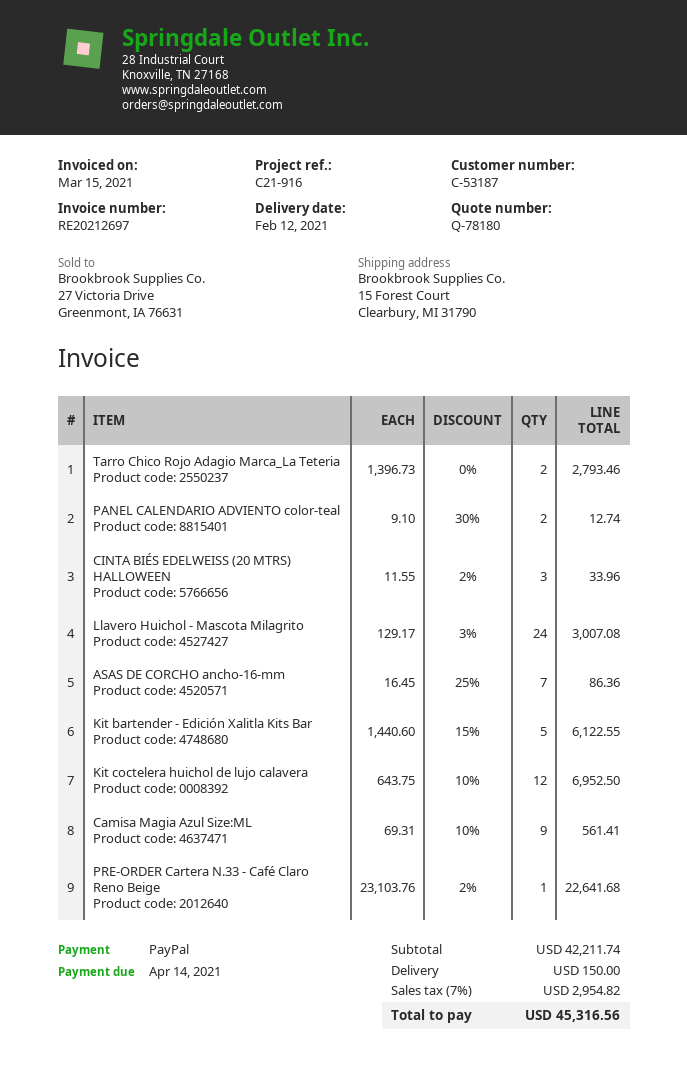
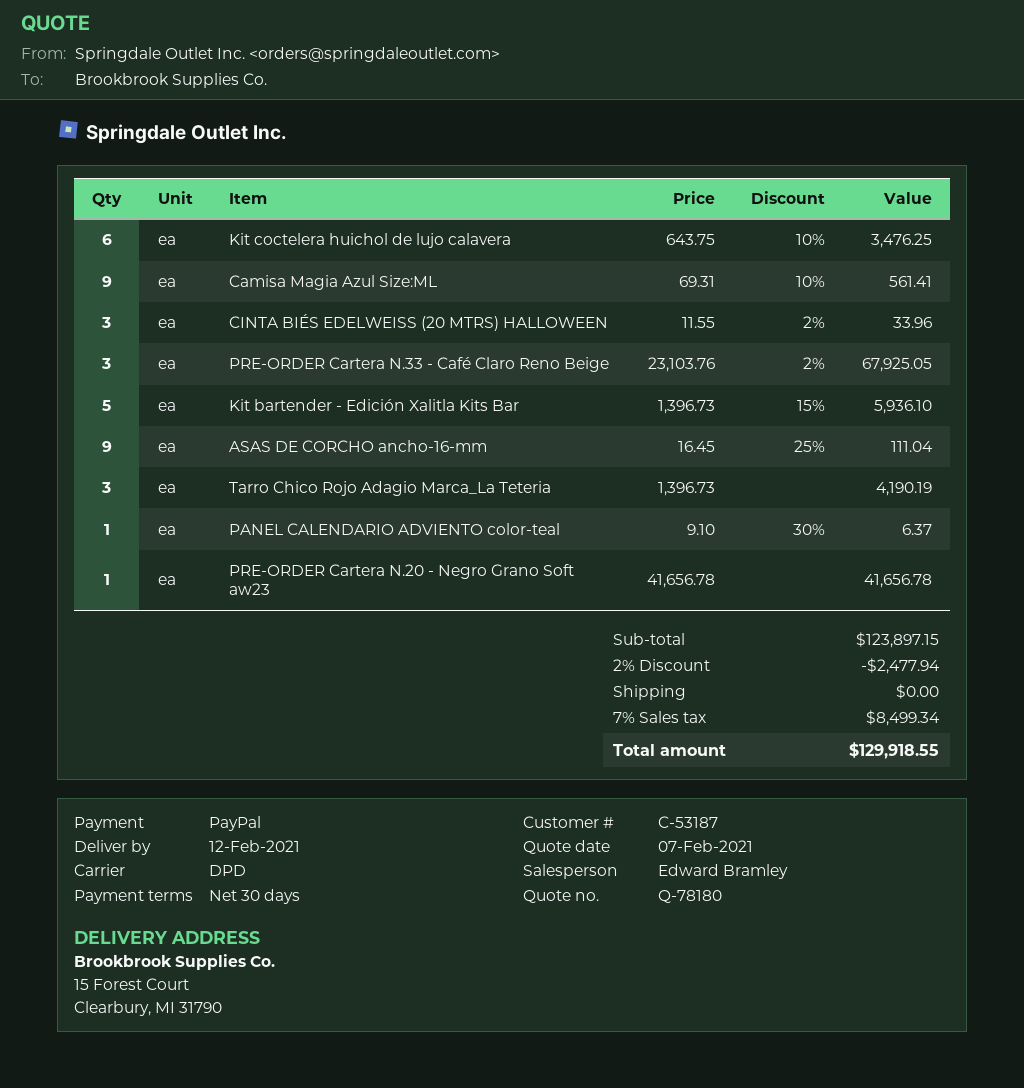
Tarro Chico Rojo Adagio Marca_La Teteria: 2 x 1396.73 = 2793.46 -> 3 x 1396.73 = 4190.19
PANEL CALENDARIO ADVIENTO color-teal: 2 x 9.10 - 30% = 12.74 -> 1 x 9.10 - 30% = 6.37
Llavero Huichol - Mascota Milagrito: 24 x 129.17 - 3% = 3007.08 -> none
ASAS DE CORCHO ancho-16-mm: 7 x 16.45 - 25% = 86.36 -> 9 x 16.45 - 25% = 111.04
Kit bartender - Edición Xalitla Kits Bar: 5 x 1440.60 - 15% = 6122.55 -> 5 x 1396.73 - 15% = 5936.10
Kit coctelera huichol de lujo calavera: 12 x 643.75 - 10% = 6952.50 -> 6 x 643.75 - 10% = 3476.25
PRE-ORDER Cartera N.33 - Café Claro Reno Beige: 1 x 23103.76 - 2% = 22641.68 -> 3 x 23103.76 - 2% = 67925.05
PRE-ORDER Cartera N.20 - Negro Grano Soft aw23: none -> 1 x 41656.78 = 41656.78
subtotal: 42211.74 -> 123897.15
discount: none -> 2% = 2477.94
shipping: 150.00 -> 0.00
tax: 7% = 2954.82 -> 7% = 8499.34
total: 45316.56 -> 129918.55

